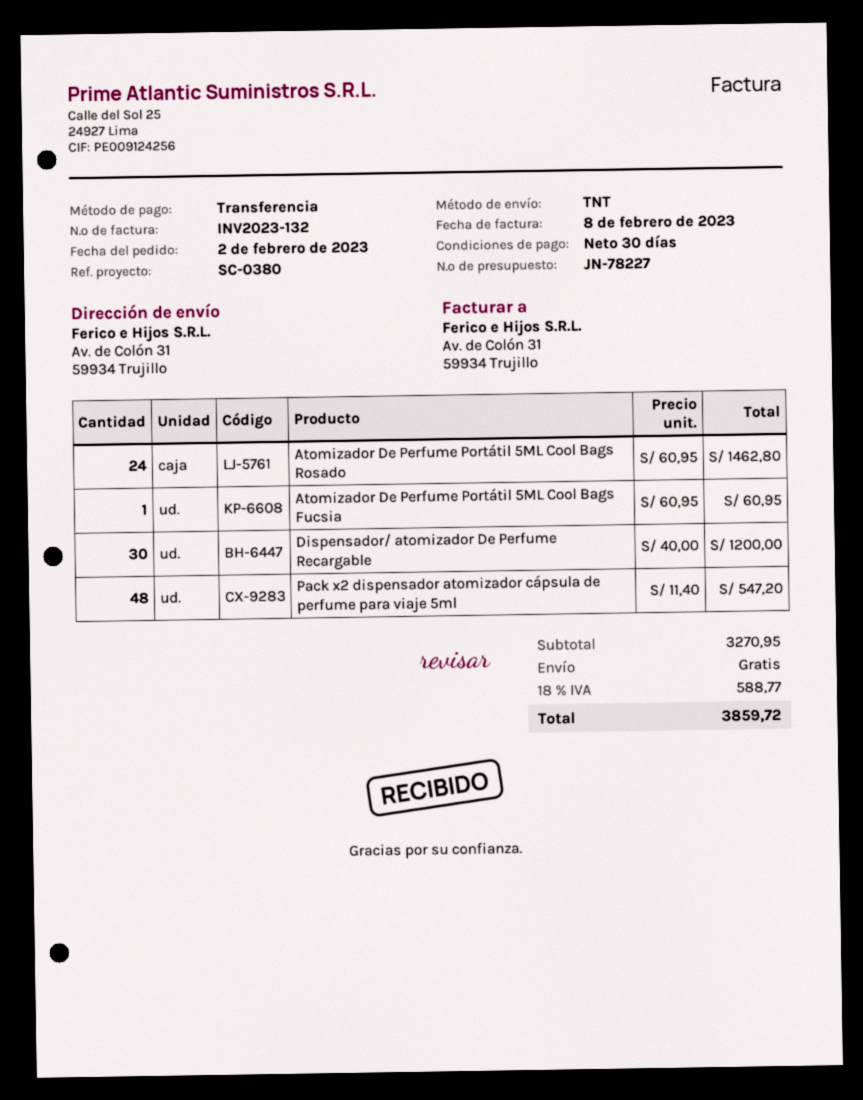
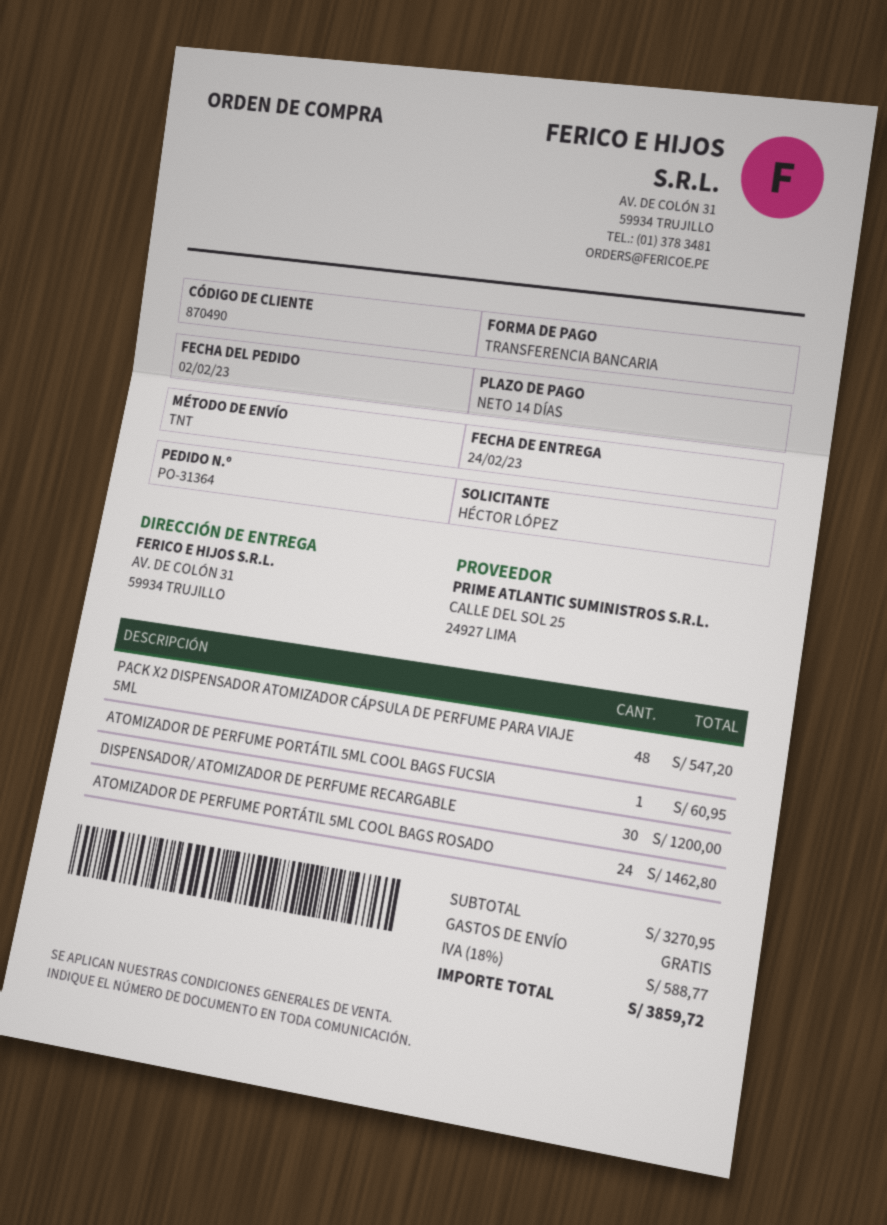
payment terms: 30 days -> 14 days

